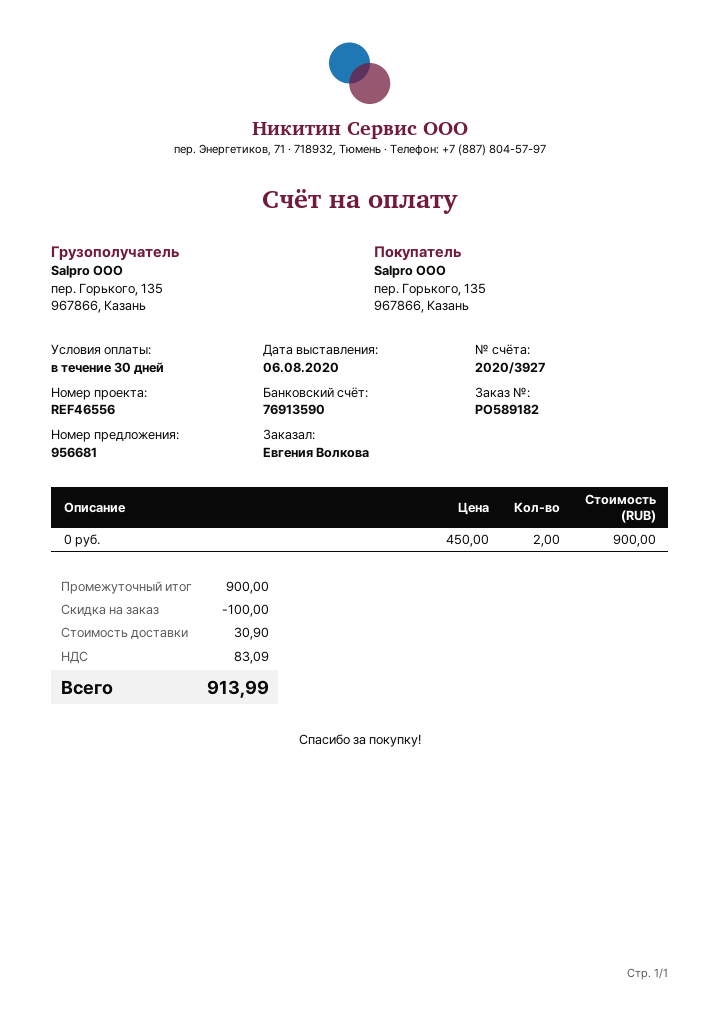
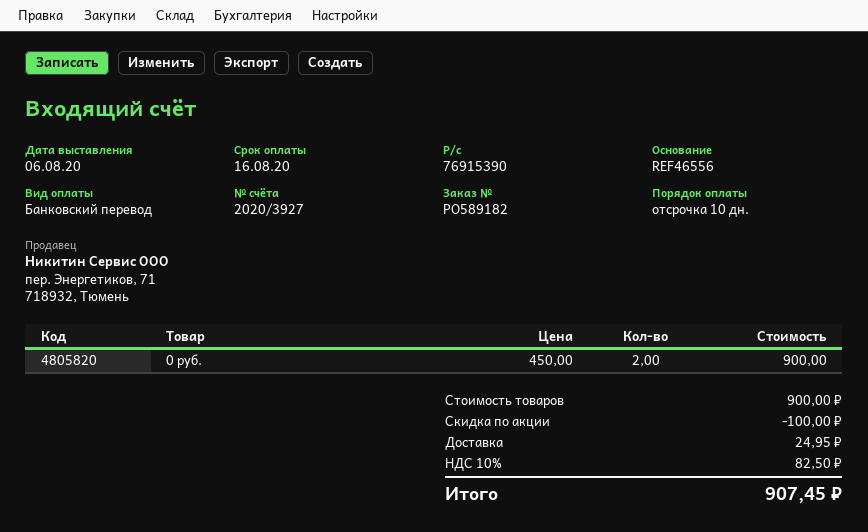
payment terms: 30 days -> 10 days
bank account: 76913590 -> 76915390
shipping: 30.90 -> 24.95
tax: 83.09 -> 82.50
total: 913.99 -> 907.45

